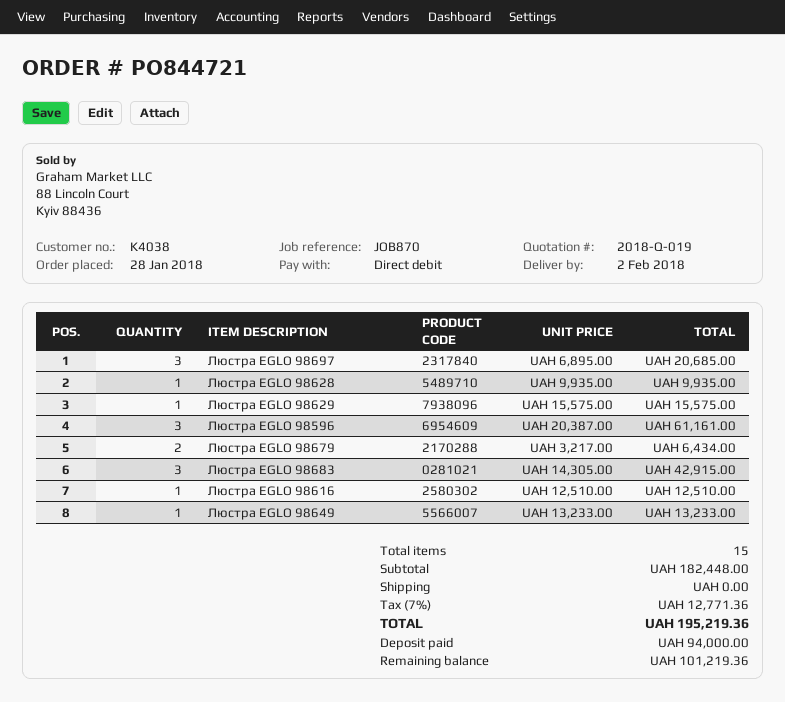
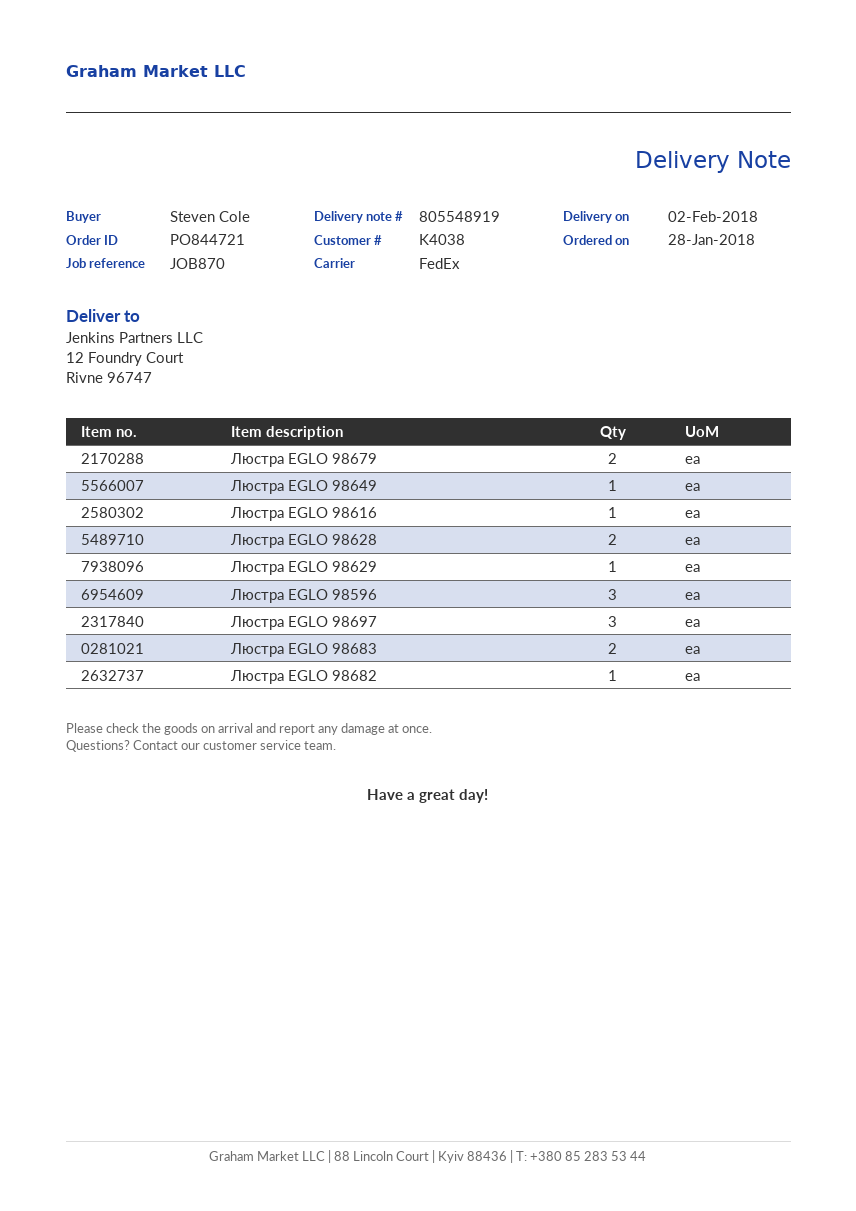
Люстра EGLO 98628: 1 -> 2
Люстра EGLO 98683: 3 -> 2
Люстра EGLO 98682: none -> 1

